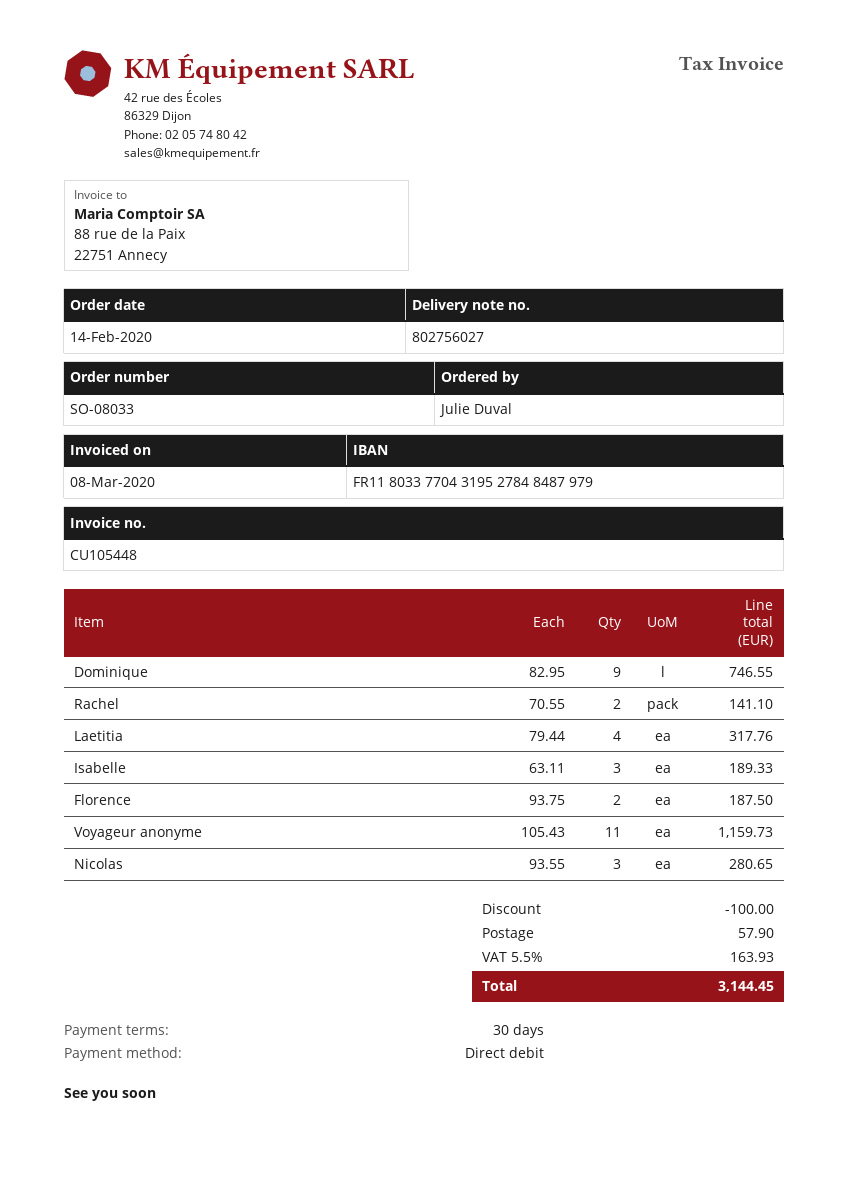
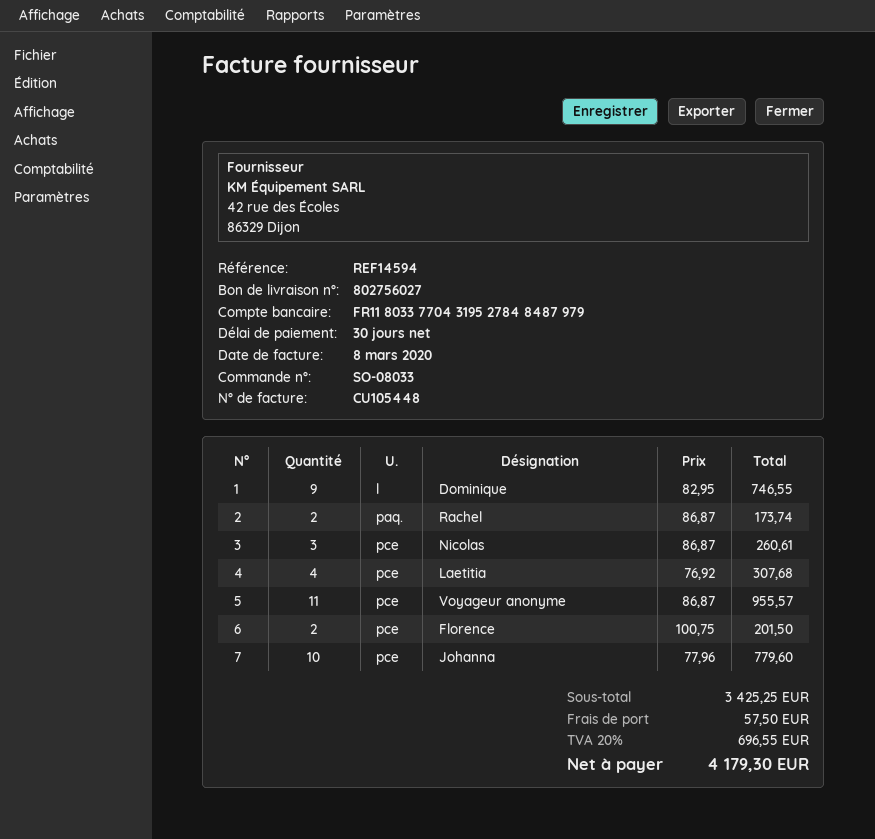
Rachel: 2 x 70.55 = 141.10 -> 2 x 86.87 = 173.74
Laetitia: 4 x 79.44 = 317.76 -> 4 x 76.92 = 307.68
Isabelle: 3 x 63.11 = 189.33 -> none
Florence: 2 x 93.75 = 187.50 -> 2 x 100.75 = 201.50
Voyageur anonyme: 11 x 105.43 = 1159.73 -> 11 x 86.87 = 955.57
Nicolas: 3 x 93.55 = 280.65 -> 3 x 86.87 = 260.61
Johanna: none -> 10 x 77.96 = 779.60
discount: 100.00 -> none
shipping: 57.90 -> 57.50
tax: 5.5% = 163.93 -> 20% = 696.55
total: 3144.45 -> 4179.30

